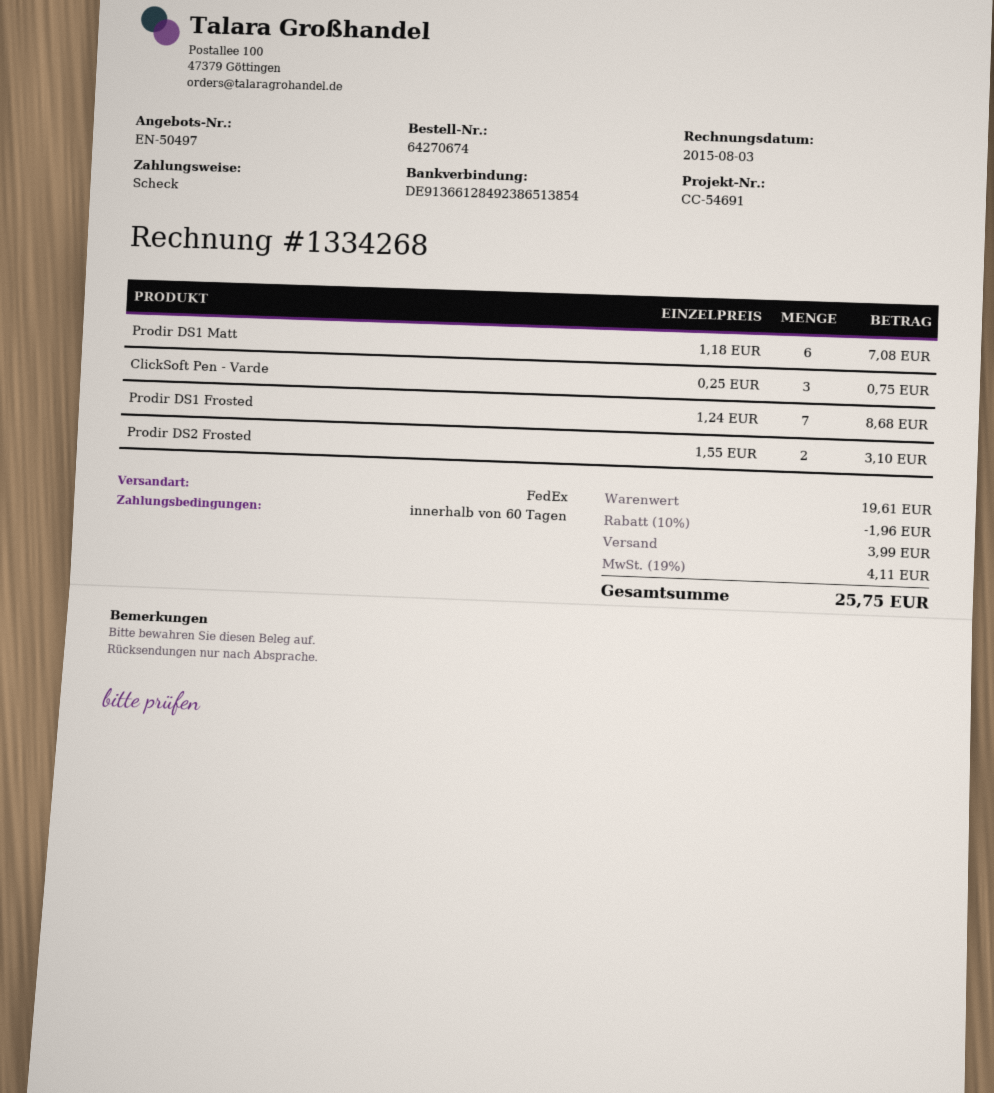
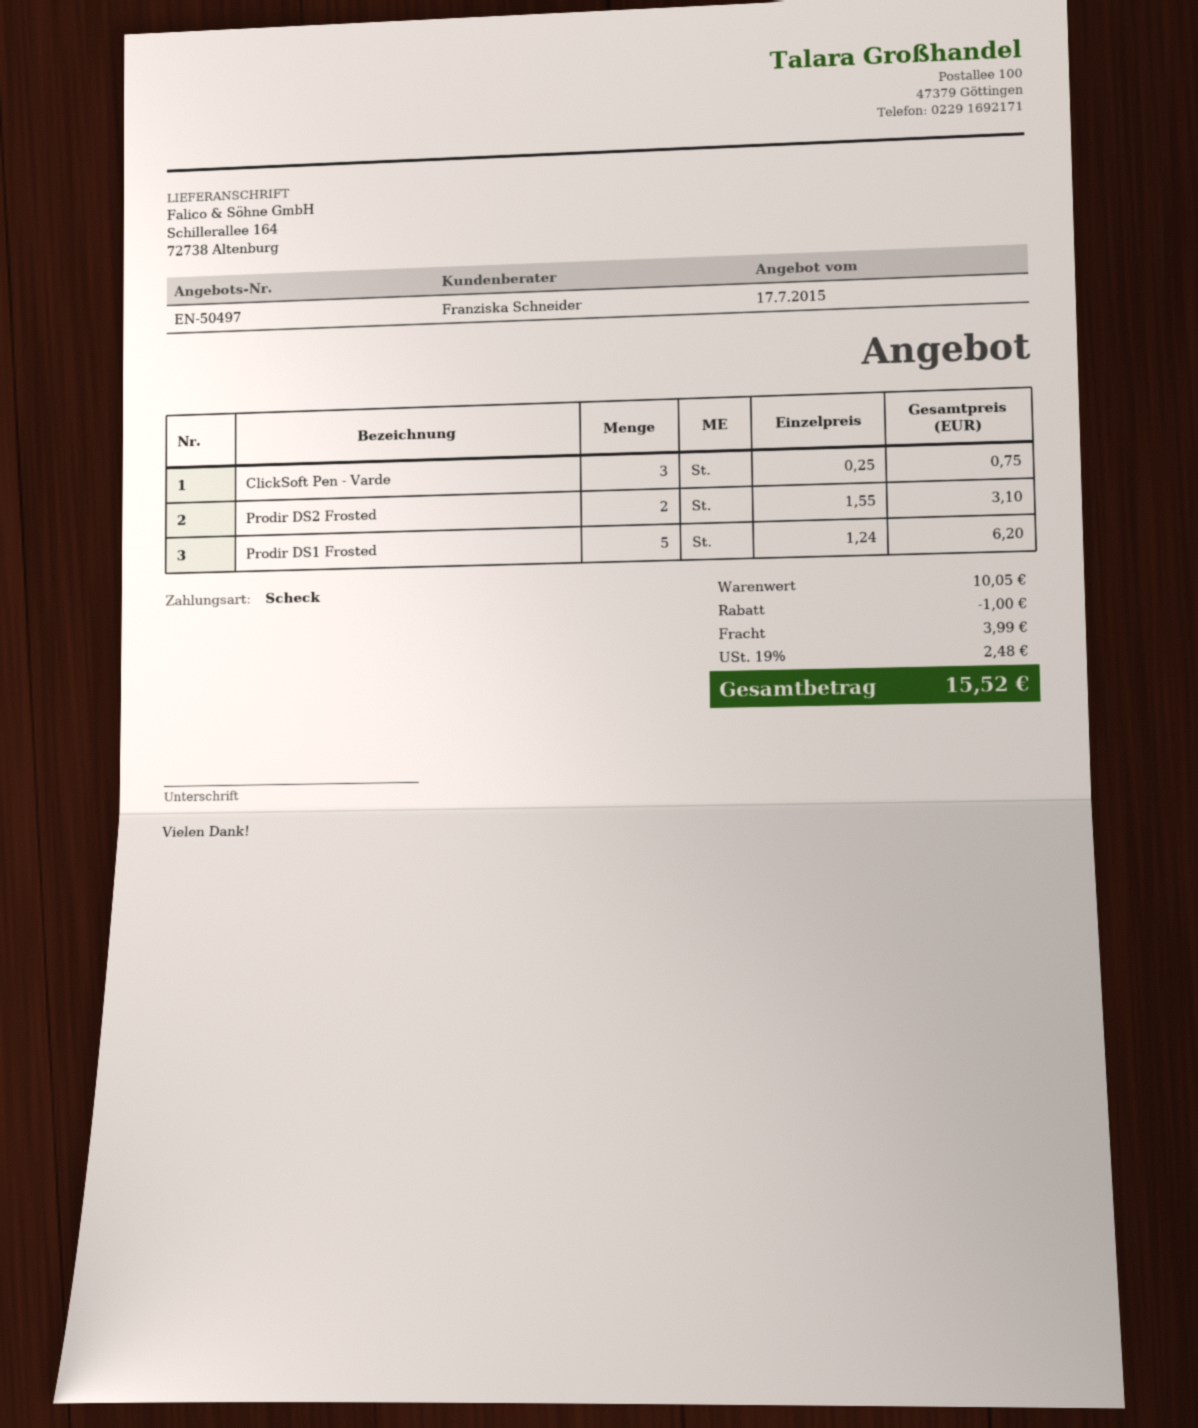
Prodir DS1 Matt: 6 x 1.18 = 7.08 -> none
Prodir DS1 Frosted: 7 x 1.24 = 8.68 -> 5 x 1.24 = 6.20
subtotal: 19.61 -> 10.05
discount: 1.96 -> 1.00
tax: 19% = 4.11 -> 19% = 2.48
total: 25.75 -> 15.52

